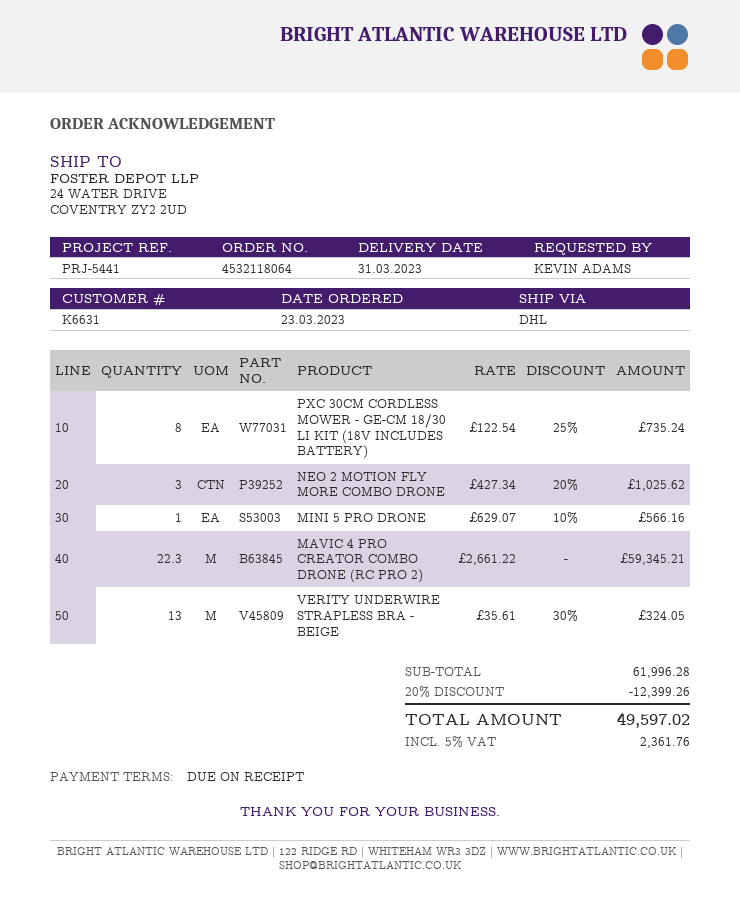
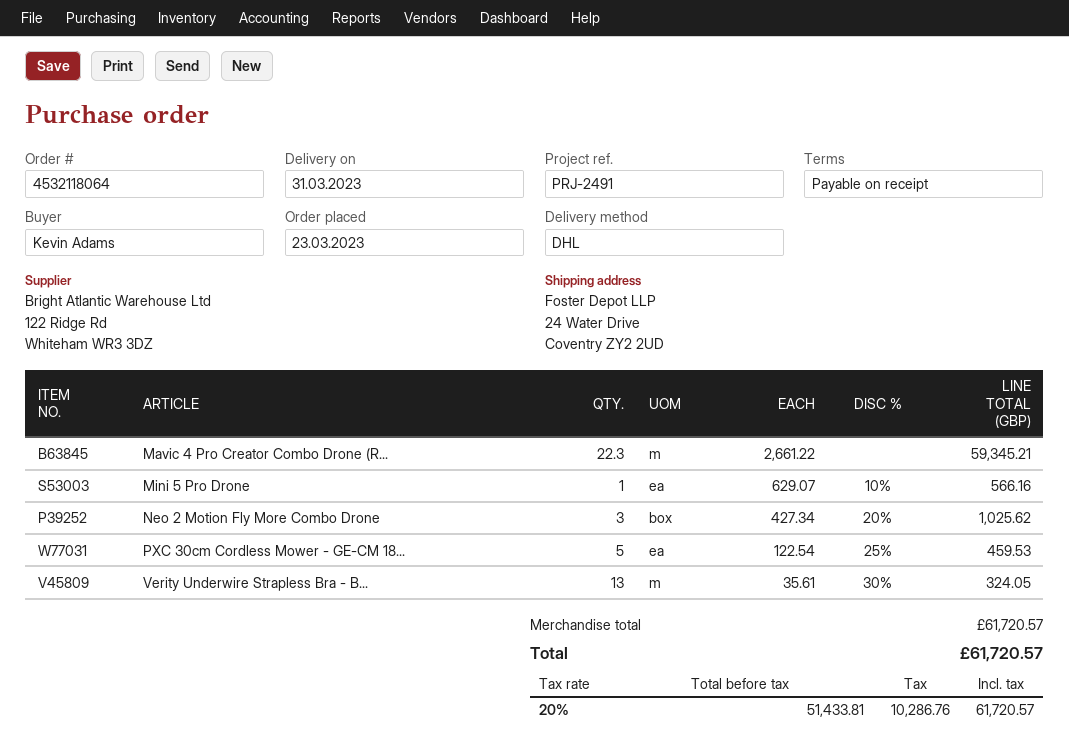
reference: PRJ-5441 -> PRJ-2491
PXC 30CM CORDLESS MOWER - GE-CM 18/30 LI KIT (18V INCLUDES BATTERY): 8 x 122.54 - 25% = 735.24 -> 5 x 122.54 - 25% = 459.53
subtotal: 61996.28 -> 61720.57
discount: 20% = 12399.26 -> none
tax: 5% = 2361.76 -> 20% = 10286.76
total: 49597.02 -> 61720.57

